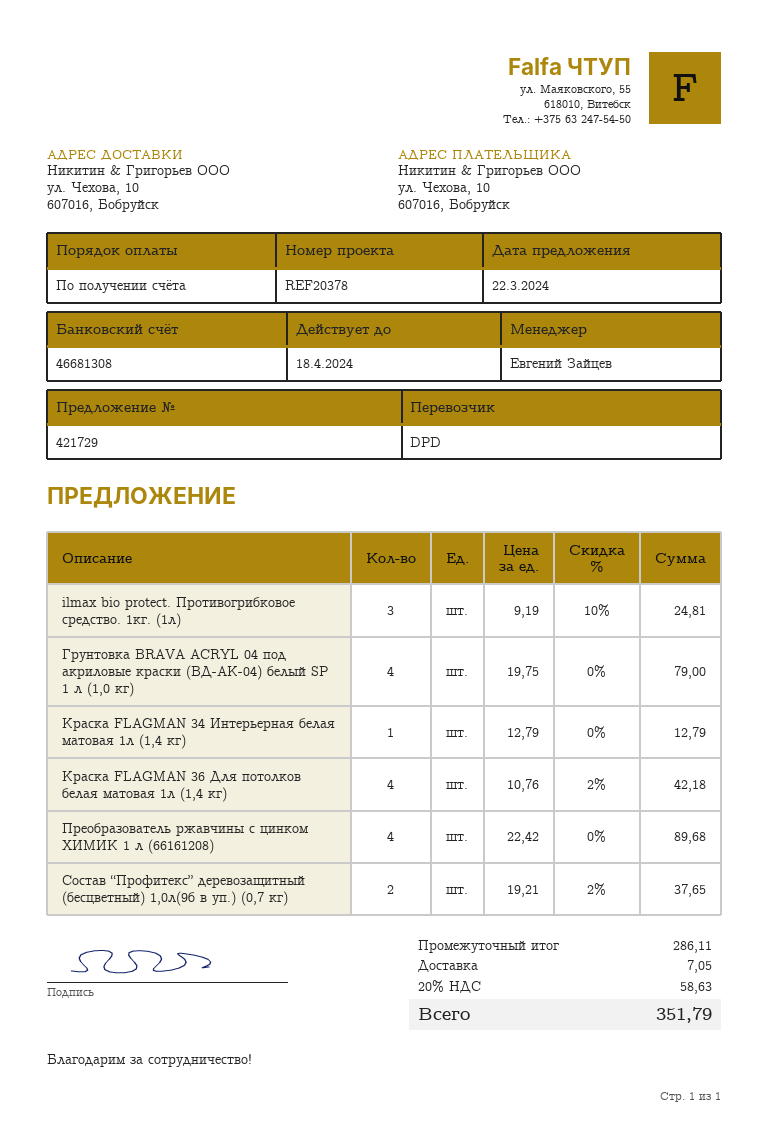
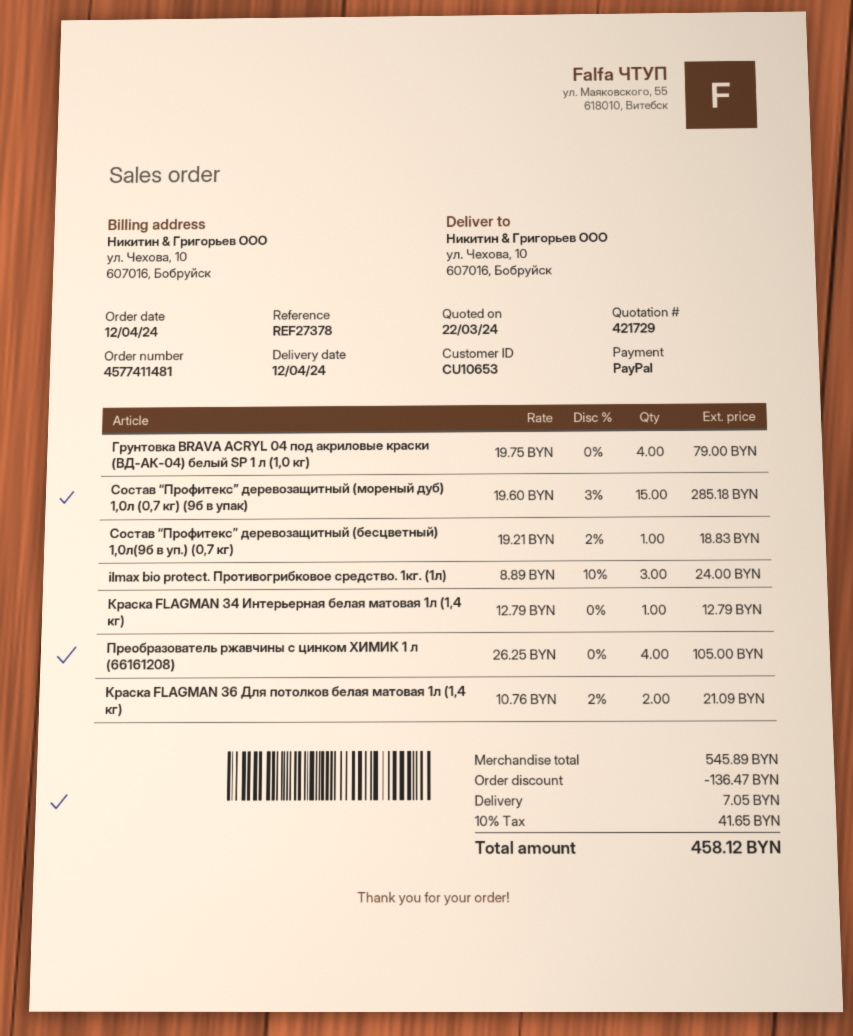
reference: REF20378 -> REF27378
ilmax bio protect. Противогрибковое средство. 1кг. (1л): 3 x 9.19 - 10% = 24.81 -> 3 x 8.89 - 10% = 24.00
Краска FLAGMAN 36 Для потолков белая матовая 1л (1,4 кг): 4 x 10.76 - 2% = 42.18 -> 2 x 10.76 - 2% = 21.09
Преобразователь ржавчины с цинком ХИМИК 1 л (66161208): 4 x 22.42 = 89.68 -> 4 x 26.25 = 105.00
Состав “Профитекс” деревозащитный (бесцветный) 1,0л(9б в уп.) (0,7 кг): 2 x 19.21 - 2% = 37.65 -> 1 x 19.21 - 2% = 18.83
Состав “Профитекс” деревозащитный (мореный дуб) 1,0л (0,7 кг) (9б в упак): none -> 15 x 19.60 - 3% = 285.18
subtotal: 286.11 -> 545.89
discount: none -> 136.47
tax: 20% = 58.63 -> 10% = 41.65
total: 351.79 -> 458.12

